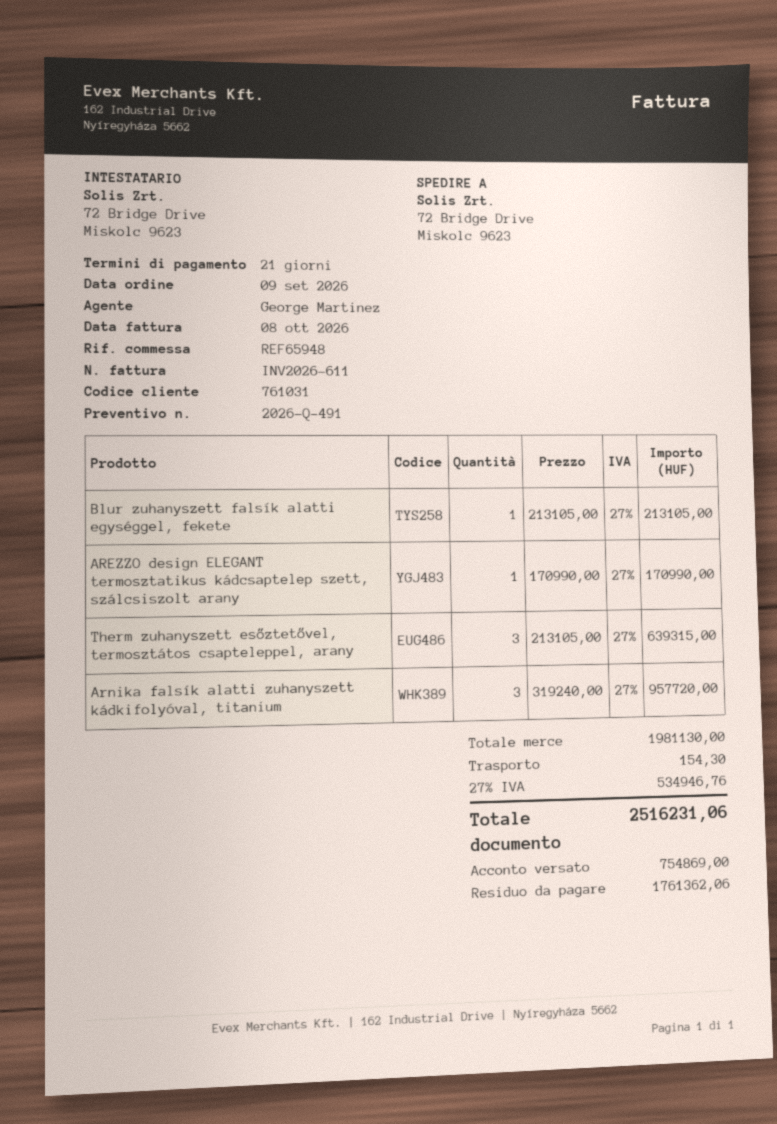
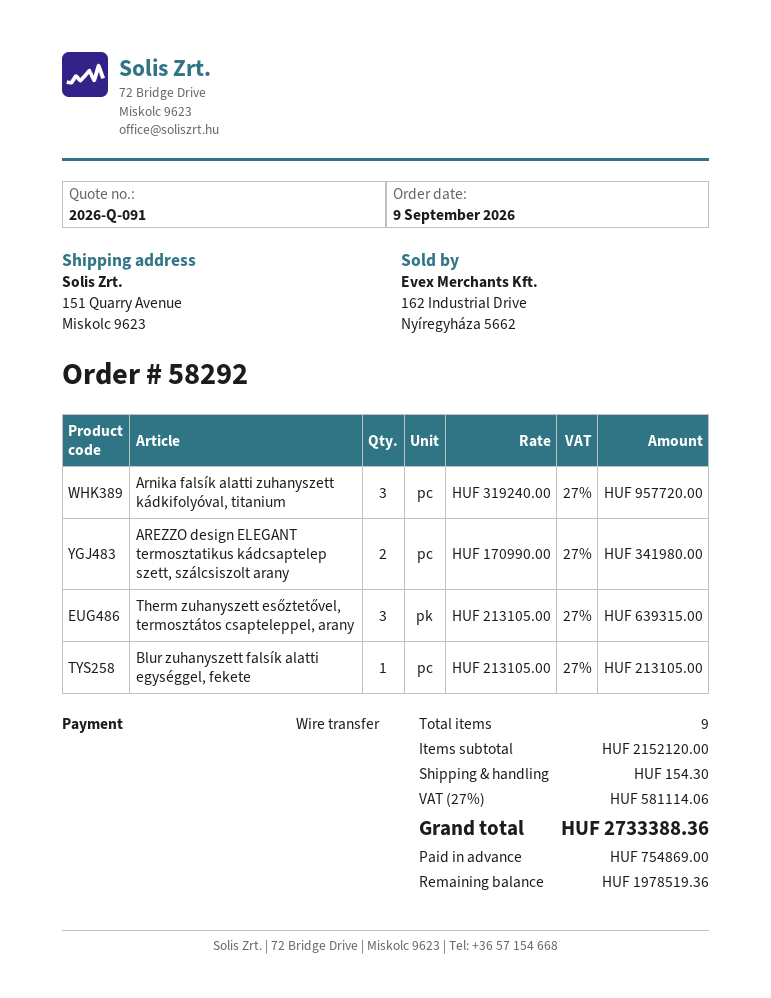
quote number: 2026-Q-491 -> 2026-Q-091
ship to: 72 Bridge Drive, Miskolc 9623 -> 151 Quarry Avenue, Miskolc 9623
AREZZO design ELEGANT termosztatikus kádcsaptelep szett, szálcsiszolt arany: 1 x 170990.00 = 170990.00 -> 2 x 170990.00 = 341980.00
subtotal: 1981130.00 -> 2152120.00
tax: 27% = 534946.76 -> 27% = 581114.06
total: 2516231.06 -> 2733388.36
balance: 1761362.06 -> 1978519.36

